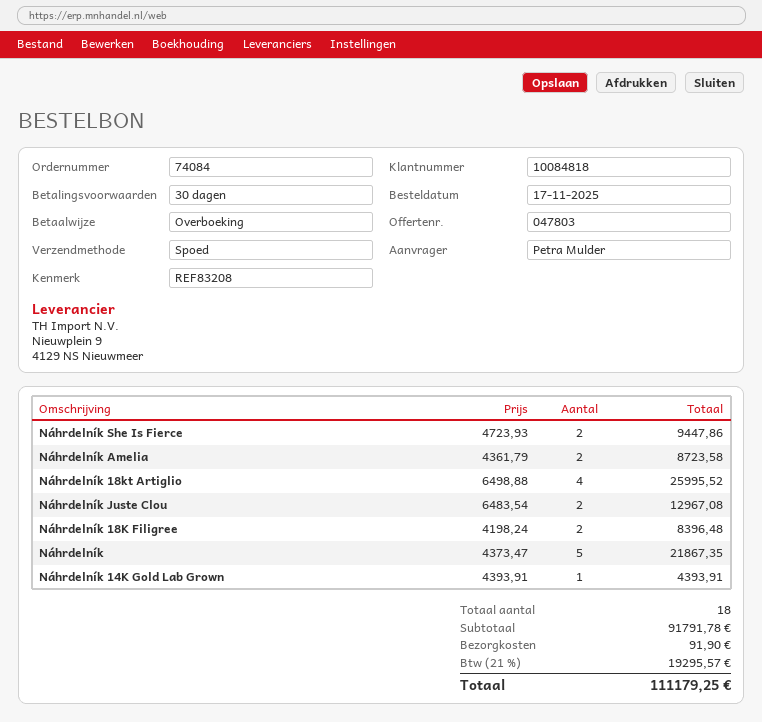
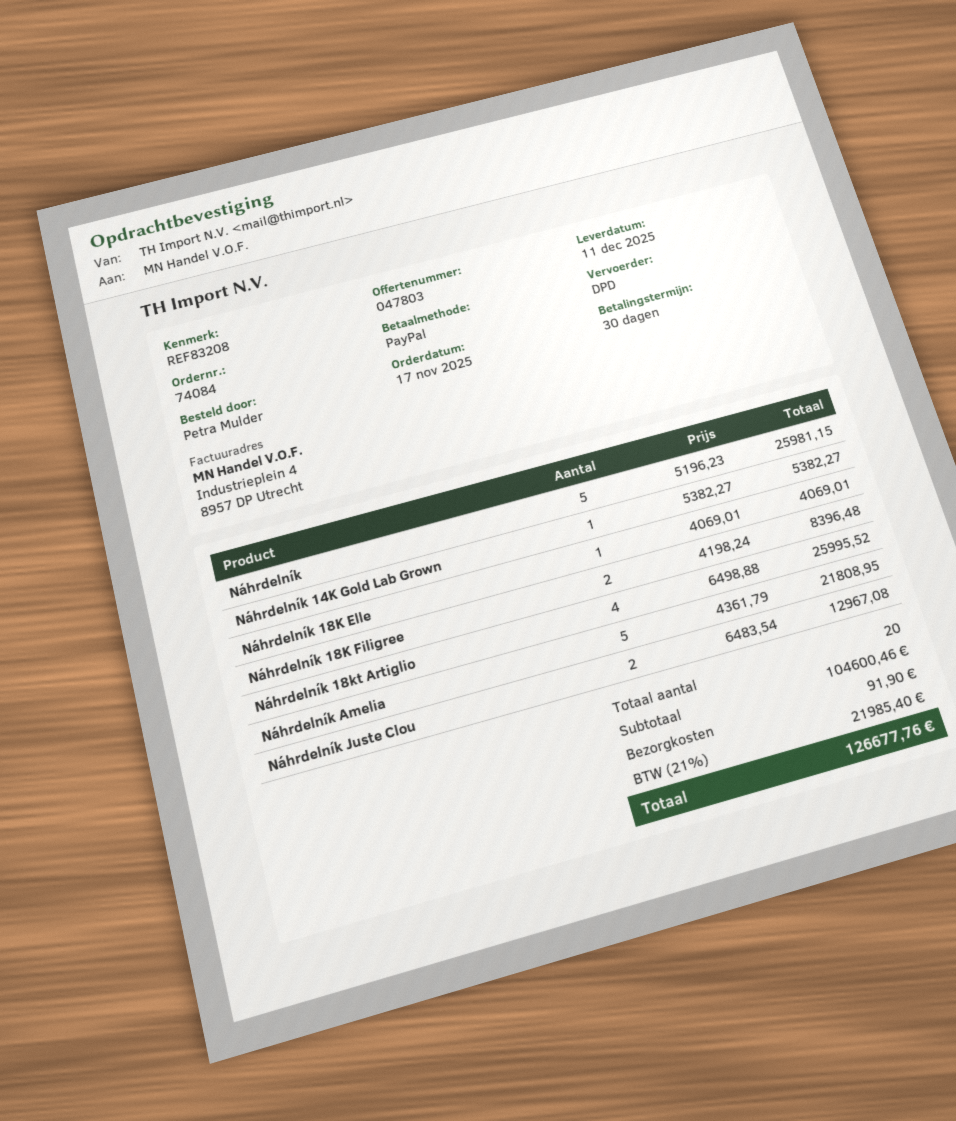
payment method: bank transfer -> PayPal
shipping method: express -> DPD
Náhrdelník She Is Fierce: 2 x 4723.93 = 9447.86 -> none
Náhrdelník Amelia: 2 x 4361.79 = 8723.58 -> 5 x 4361.79 = 21808.95
Náhrdelník: 5 x 4373.47 = 21867.35 -> 5 x 5196.23 = 25981.15
Náhrdelník 14K Gold Lab Grown: 1 x 4393.91 = 4393.91 -> 1 x 5382.27 = 5382.27
Náhrdelník 18K Elle: none -> 1 x 4069.01 = 4069.01
total quantity: 18 -> 20
subtotal: 91791.78 -> 104600.46
tax: 21% = 19295.57 -> 21% = 21985.40
total: 111179.25 -> 126677.76

